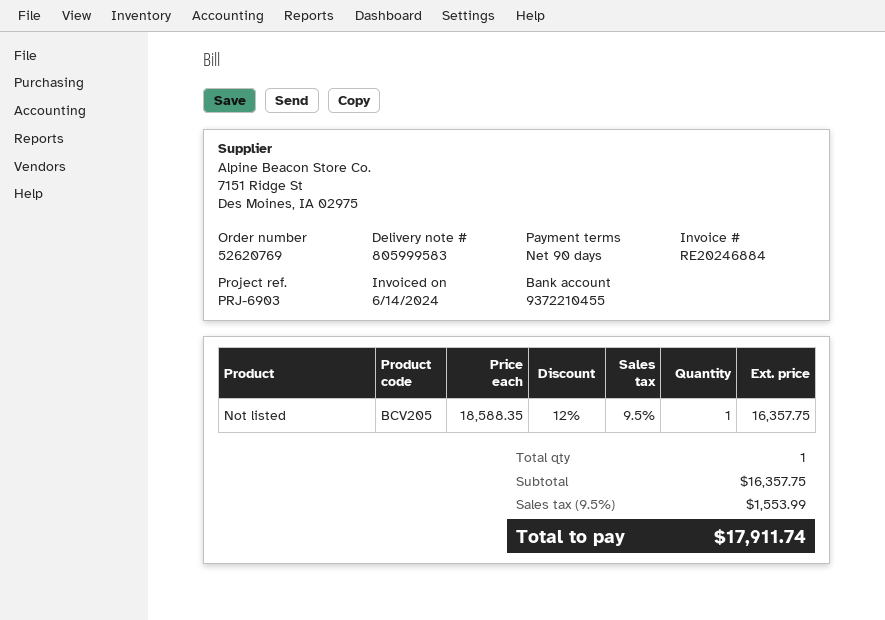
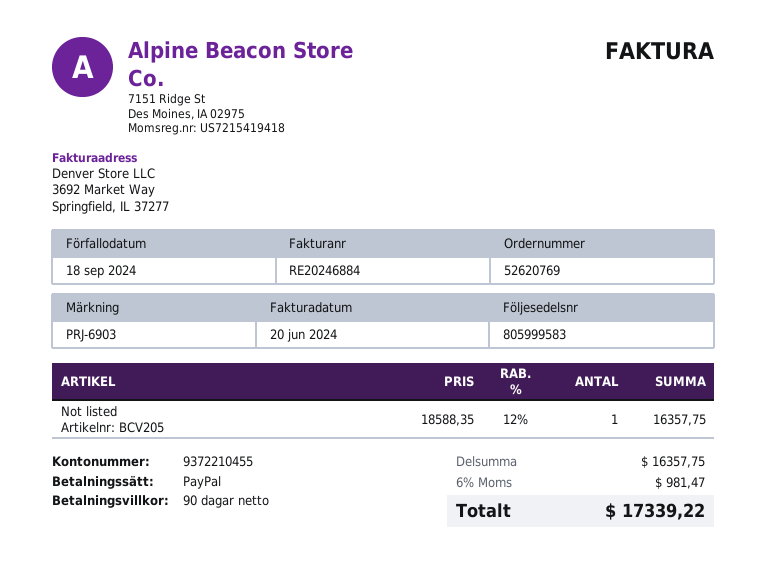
invoice date: 2024-06-14 -> 2024-06-20
tax: 9.5% = 1553.99 -> 6% = 981.47
total: 17911.74 -> 17339.22

